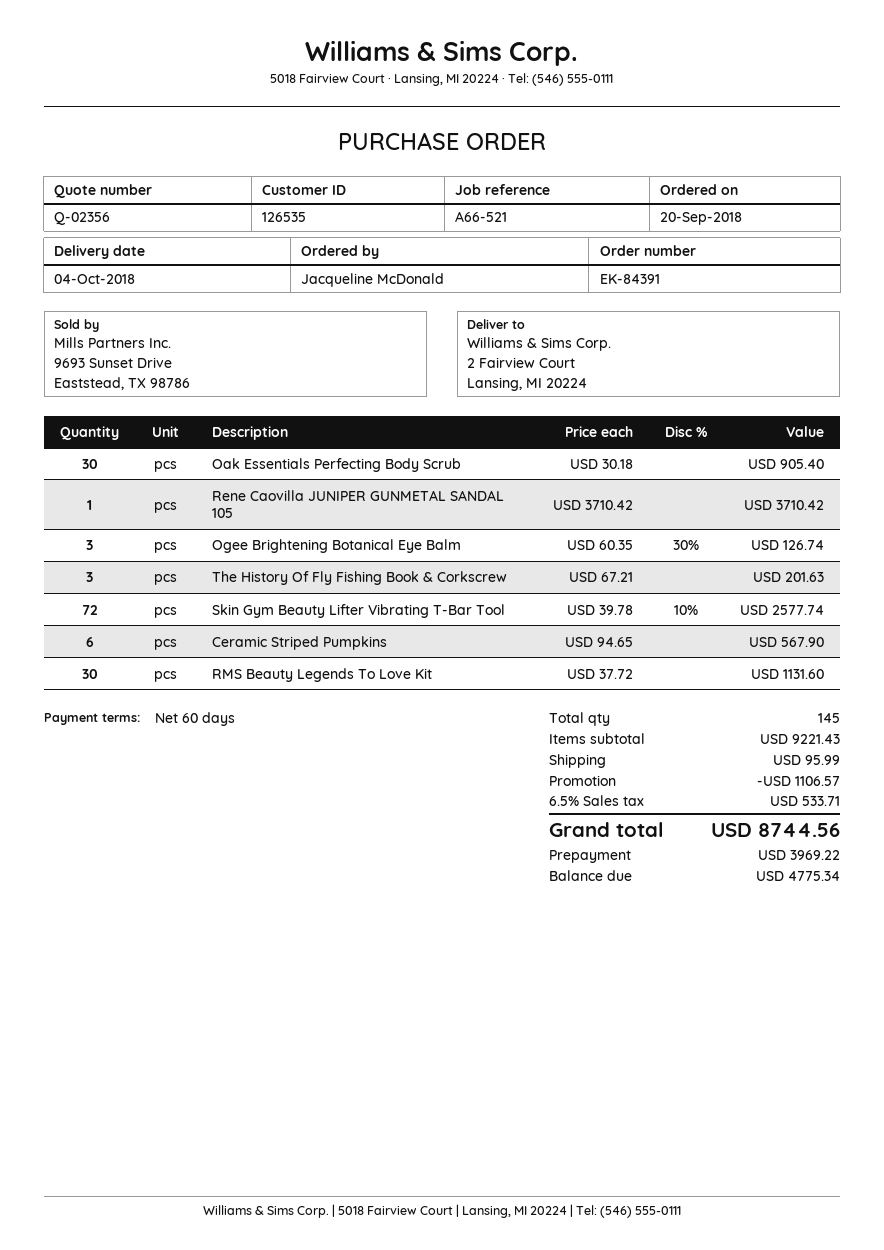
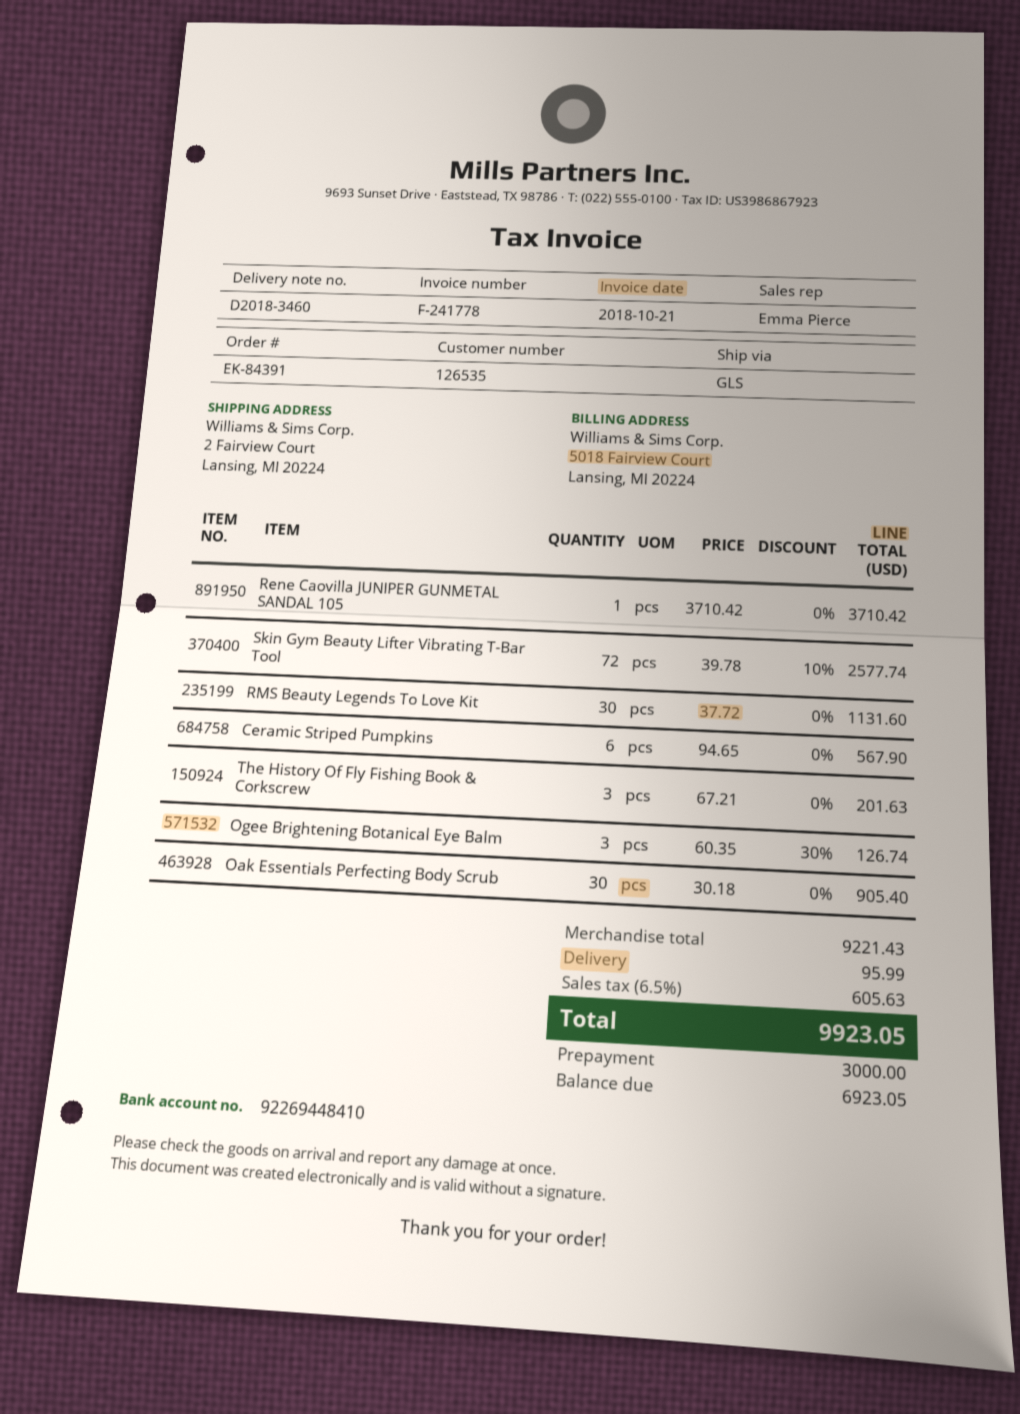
discount: 1106.57 -> none
tax: 6.5% = 533.71 -> 6.5% = 605.63
total: 8744.56 -> 9923.05
deposit: 3969.22 -> 3000.00
balance: 4775.34 -> 6923.05

